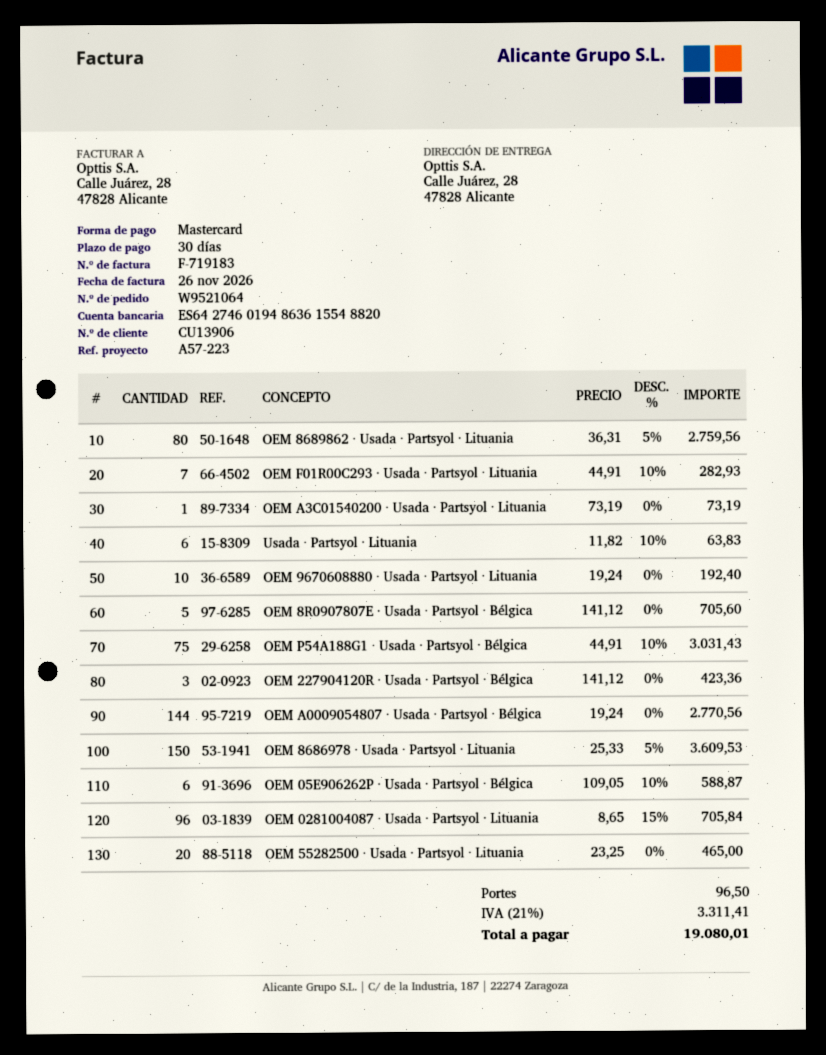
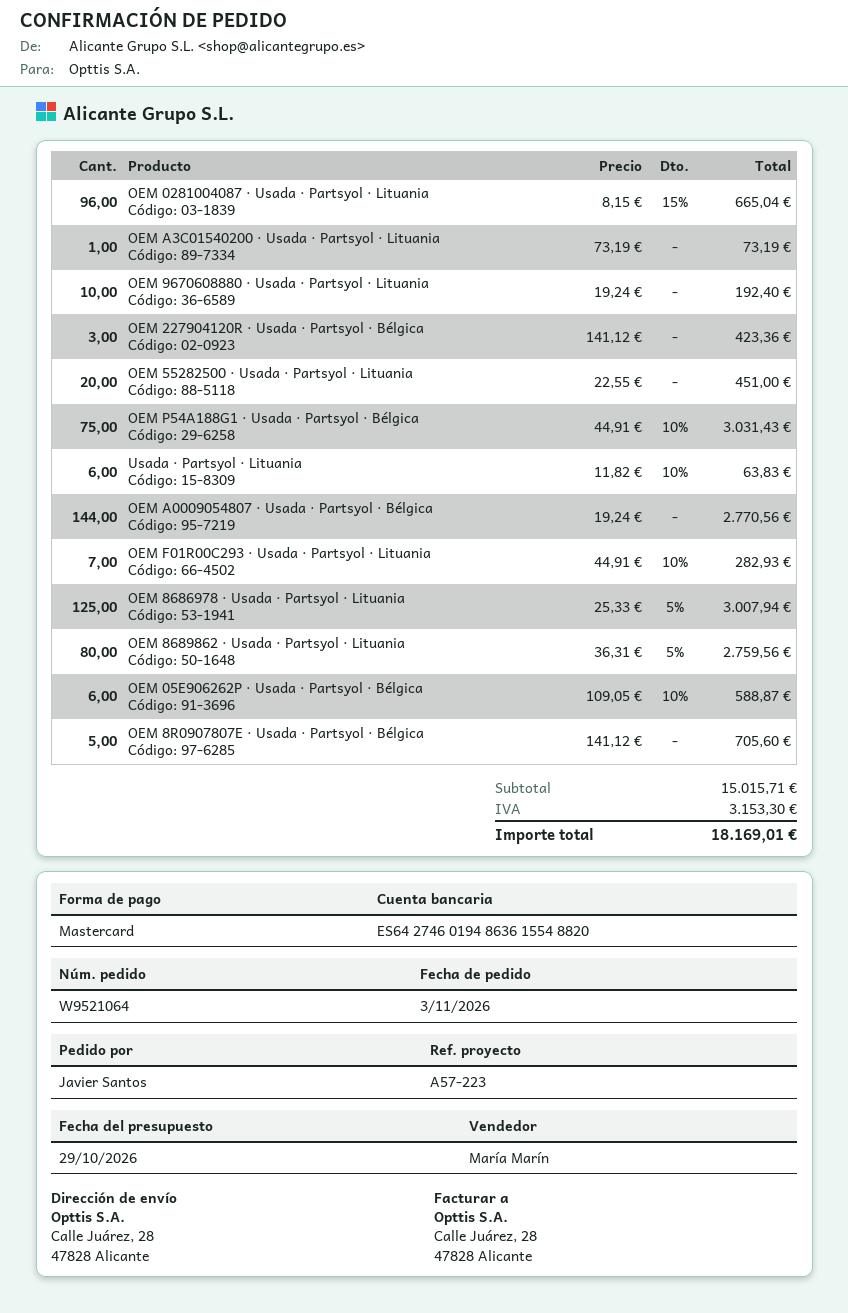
OEM 8686978 · Usada · Partsyol · Lituania: 150 x 25.33 - 5% = 3609.53 -> 125 x 25.33 - 5% = 3007.94
OEM 0281004087 · Usada · Partsyol · Lituania: 96 x 8.65 - 15% = 705.84 -> 96 x 8.15 - 15% = 665.04
OEM 55282500 · Usada · Partsyol · Lituania: 20 x 23.25 = 465.00 -> 20 x 22.55 = 451.00
shipping: 96.50 -> none
tax: 3311.41 -> 3153.30
total: 19080.01 -> 18169.01

